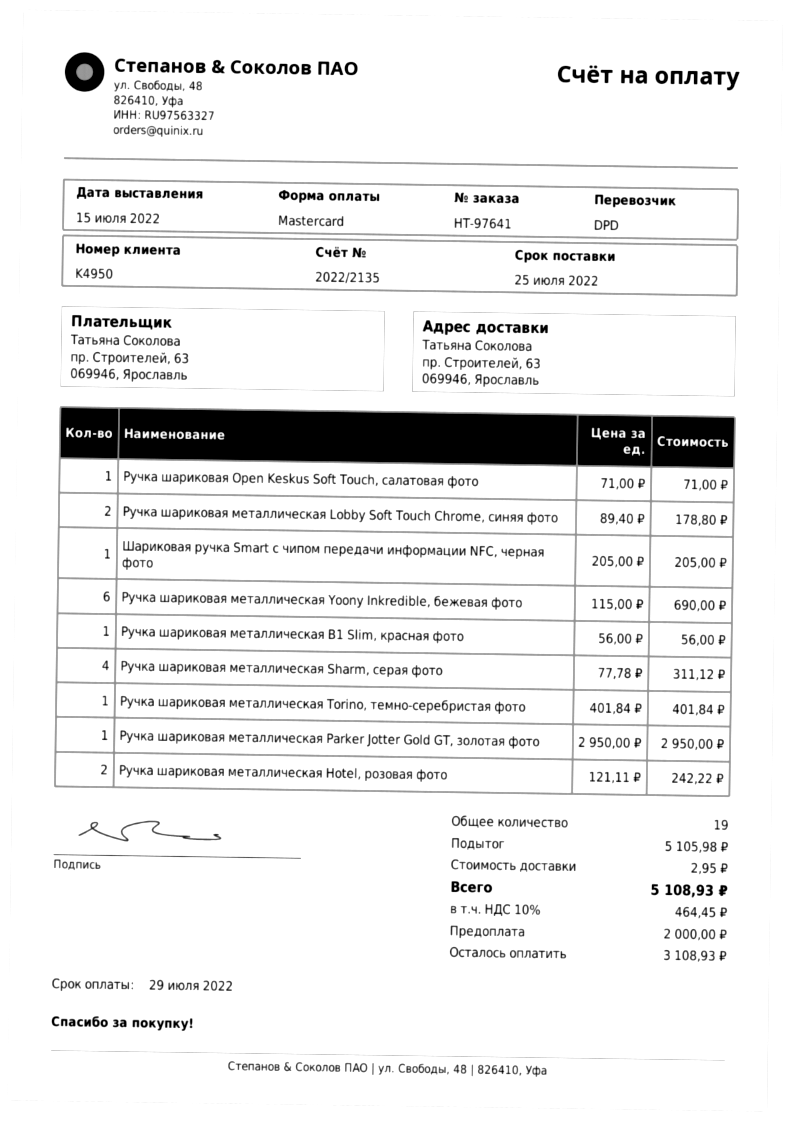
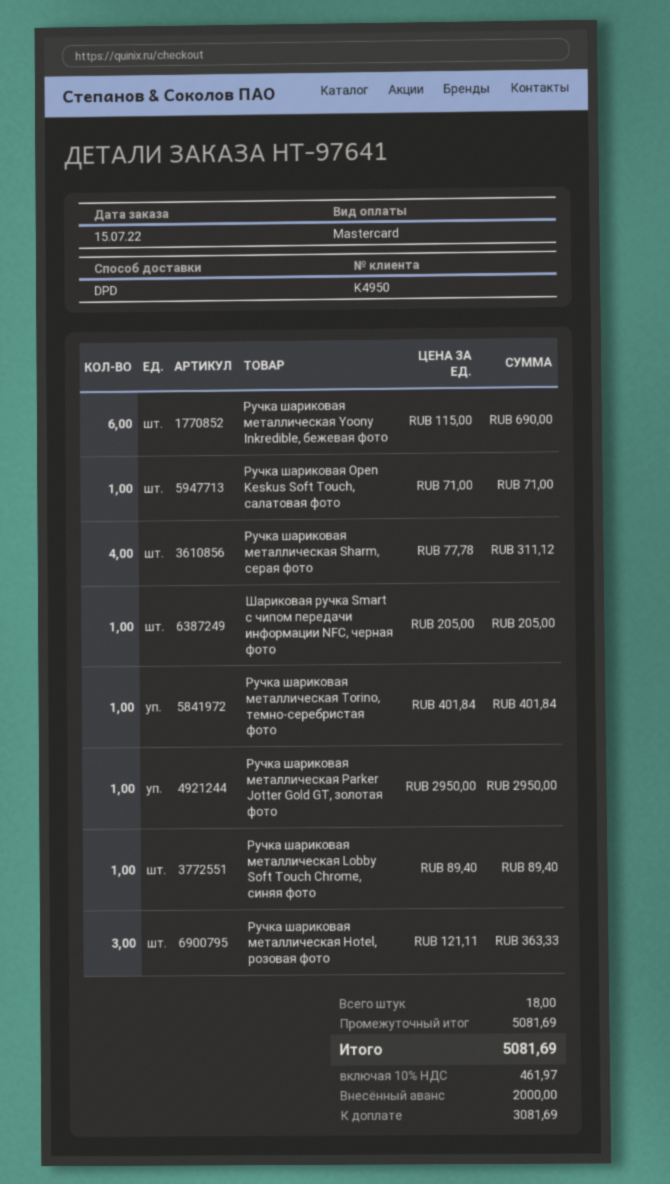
Ручка шариковая металлическая Lobby Soft Touch Chrome, синяя фото: 2 x 89.40 = 178.80 -> 1 x 89.40 = 89.40
Ручка шариковая металлическая B1 Slim, красная фото: 1 x 56.00 = 56.00 -> none
Ручка шариковая металлическая Hotel, розовая фото: 2 x 121.11 = 242.22 -> 3 x 121.11 = 363.33
total quantity: 19 -> 18
subtotal: 5105.98 -> 5081.69
shipping: 2.95 -> none
tax: 10% = 464.45 -> 10% = 461.97
total: 5108.93 -> 5081.69
balance: 3108.93 -> 3081.69

